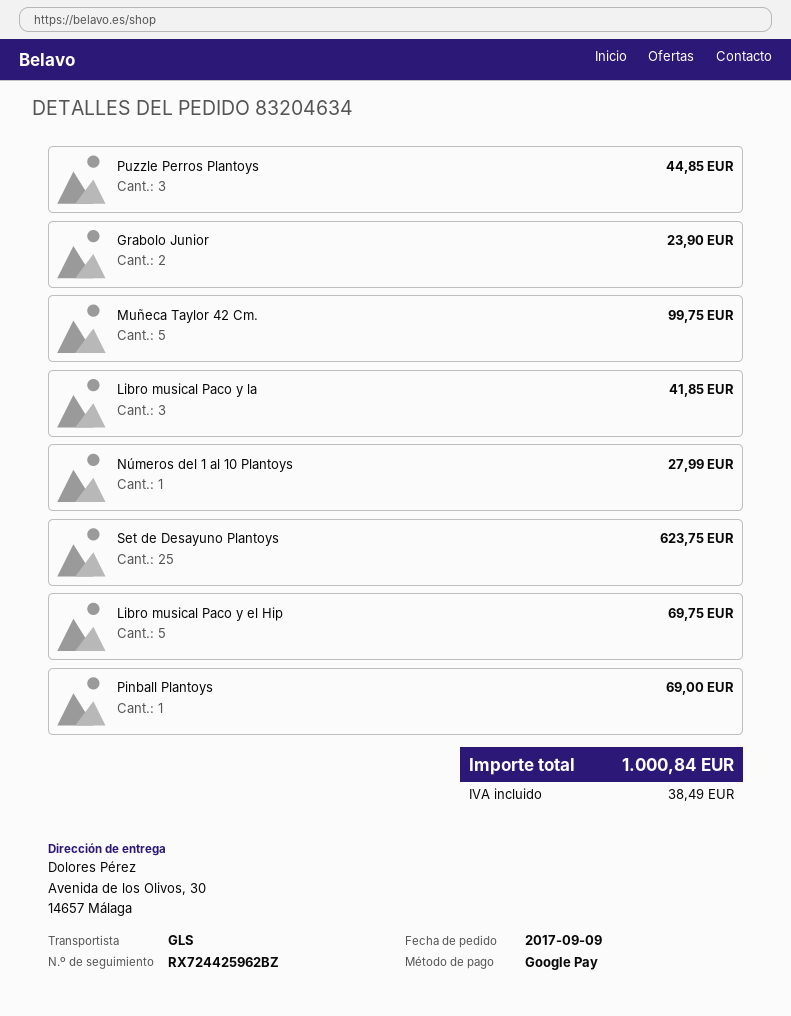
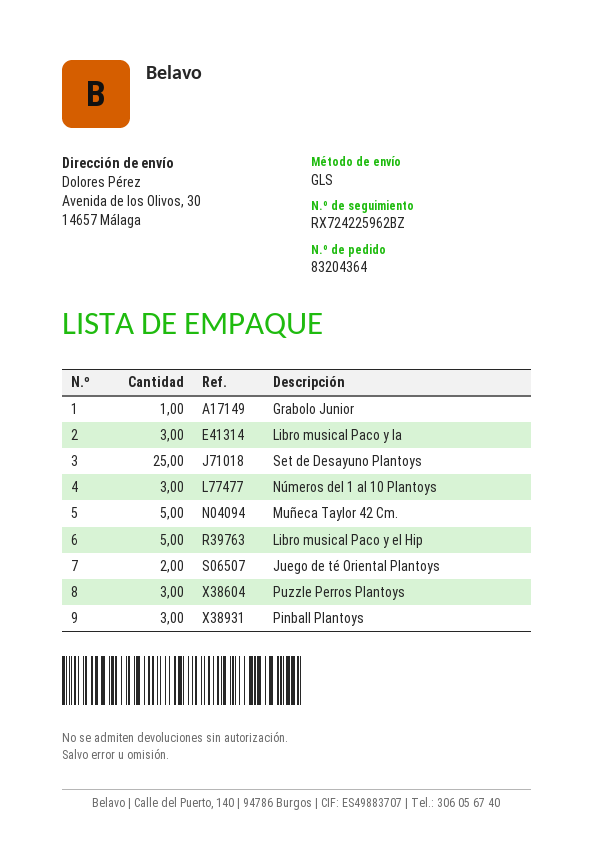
order number: 83204634 -> 83204364
tracking number: RX724425962BZ -> RX724225962BZ
Grabolo Junior: 2 -> 1
Números del 1 al 10 Plantoys: 1 -> 3
Pinball Plantoys: 1 -> 3
Juego de té Oriental Plantoys: none -> 2

